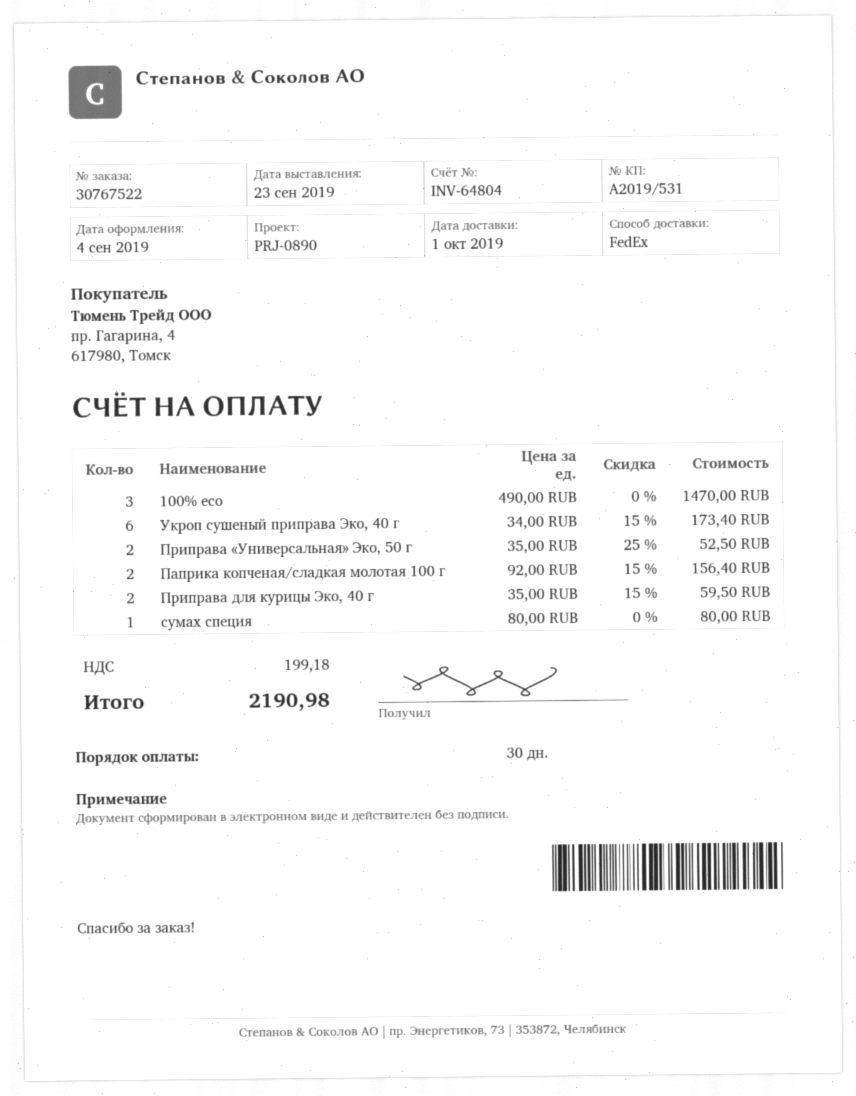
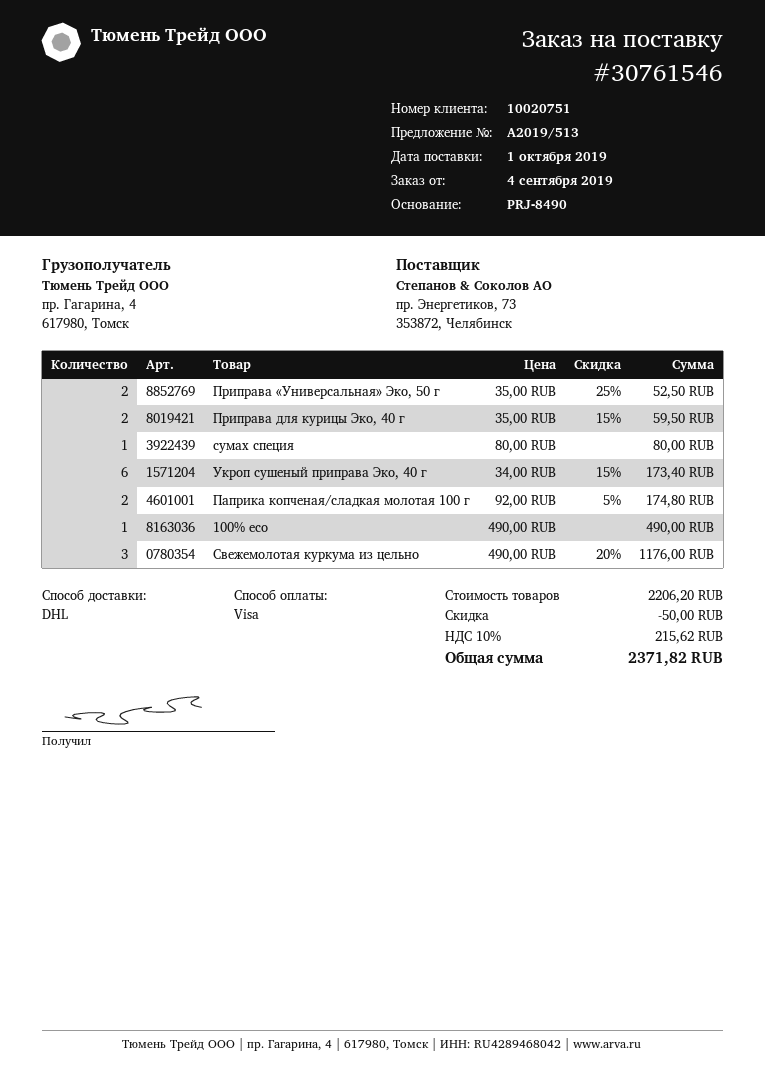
quote number: A2019/531 -> A2019/513
order number: 30767522 -> 30761546
reference: PRJ-0890 -> PRJ-8490
shipping method: FedEx -> DHL
100% eco: 3 x 490.00 = 1470.00 -> 1 x 490.00 = 490.00
Паприка копченая/сладкая молотая 100 г: 2 x 92.00 - 15% = 156.40 -> 2 x 92.00 - 5% = 174.80
Свежемолотая куркума из цельно: none -> 3 x 490.00 - 20% = 1176.00
discount: none -> 50.00
tax: 199.18 -> 215.62
total: 2190.98 -> 2371.82

